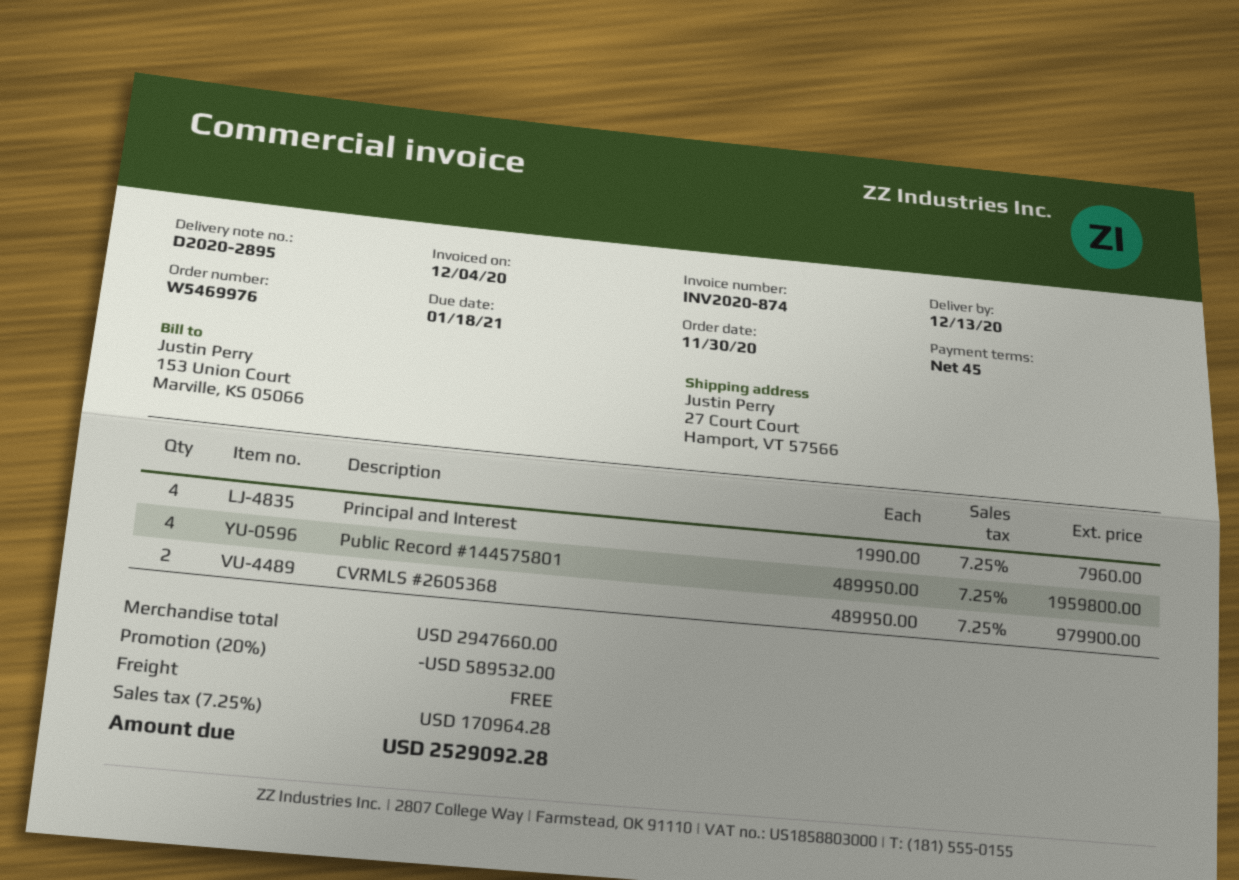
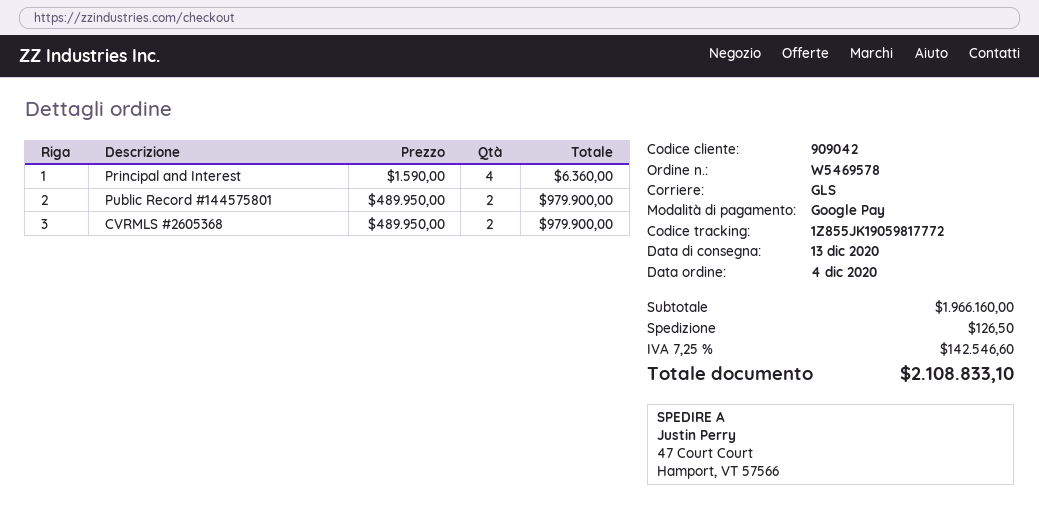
order number: W5469976 -> W5469578
order date: 2020-11-30 -> 2020-12-04
ship to: 27 Court Court, Hamport, VT 57566 -> 47 Court Court, Hamport, VT 57566
Principal and Interest: 4 x 1990.00 = 7960.00 -> 4 x 1590.00 = 6360.00
Public Record #144575801: 4 x 489950.00 = 1959800.00 -> 2 x 489950.00 = 979900.00
subtotal: 2947660.00 -> 1966160.00
discount: 20% = 589532.00 -> none
shipping: 0.00 -> 126.50
tax: 7.25% = 170964.28 -> 7.25% = 142546.60
total: 2529092.28 -> 2108833.10

